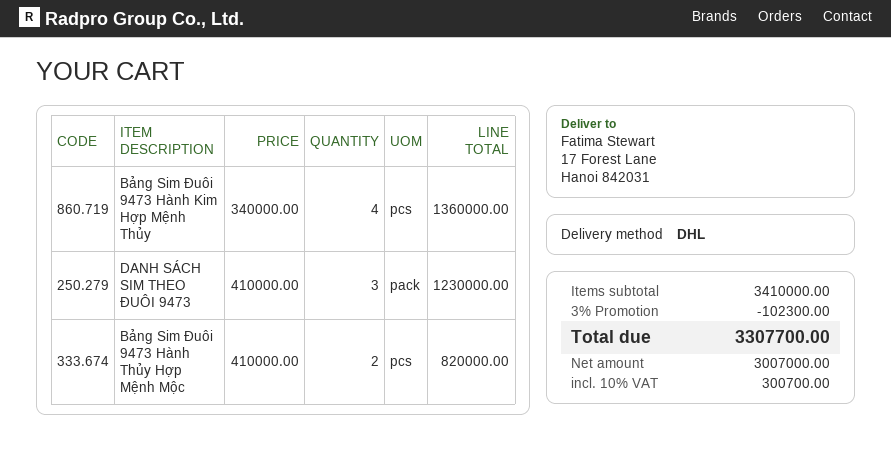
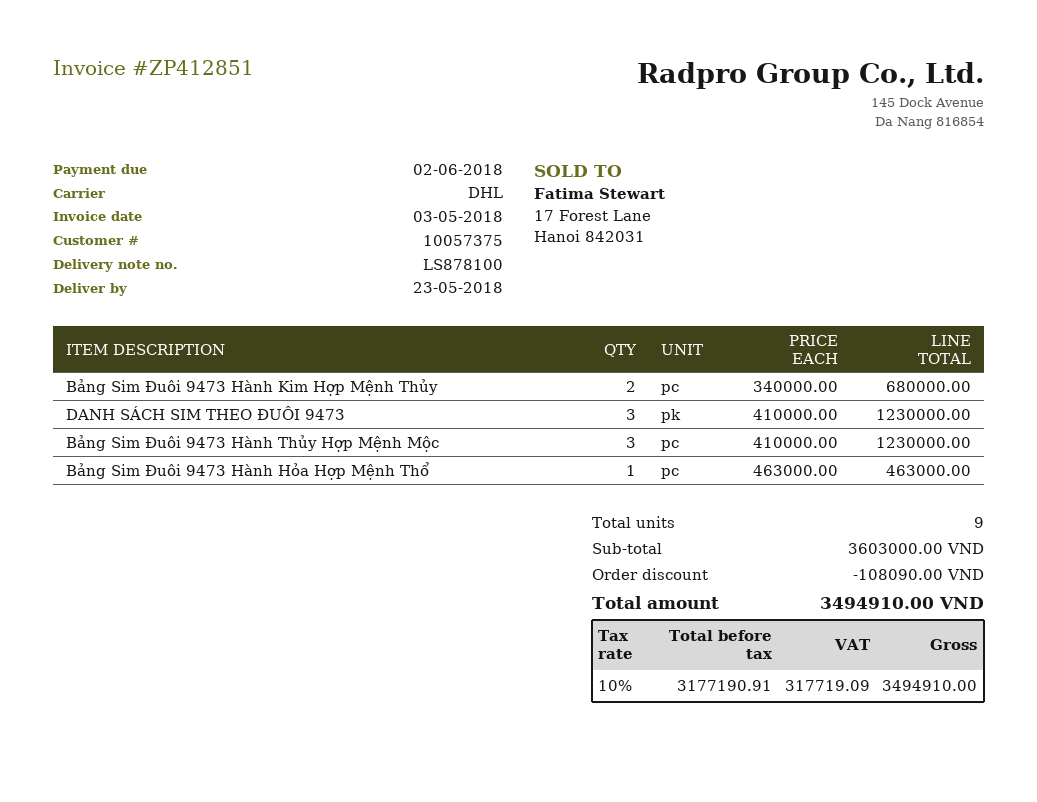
Bảng Sim Đuôi 9473 Hành Kim Hợp Mệnh Thủy: 4 x 340000.00 = 1360000.00 -> 2 x 340000.00 = 680000.00
Bảng Sim Đuôi 9473 Hành Thủy Hợp Mệnh Mộc: 2 x 410000.00 = 820000.00 -> 3 x 410000.00 = 1230000.00
Bảng Sim Đuôi 9473 Hành Hỏa Hợp Mệnh Thổ: none -> 1 x 463000.00 = 463000.00
subtotal: 3410000.00 -> 3603000.00
discount: 102300.00 -> 108090.00
net: 3007000.00 -> 3177190.91
tax: 10% = 300700.00 -> 10% = 317719.09
total: 3307700.00 -> 3494910.00

